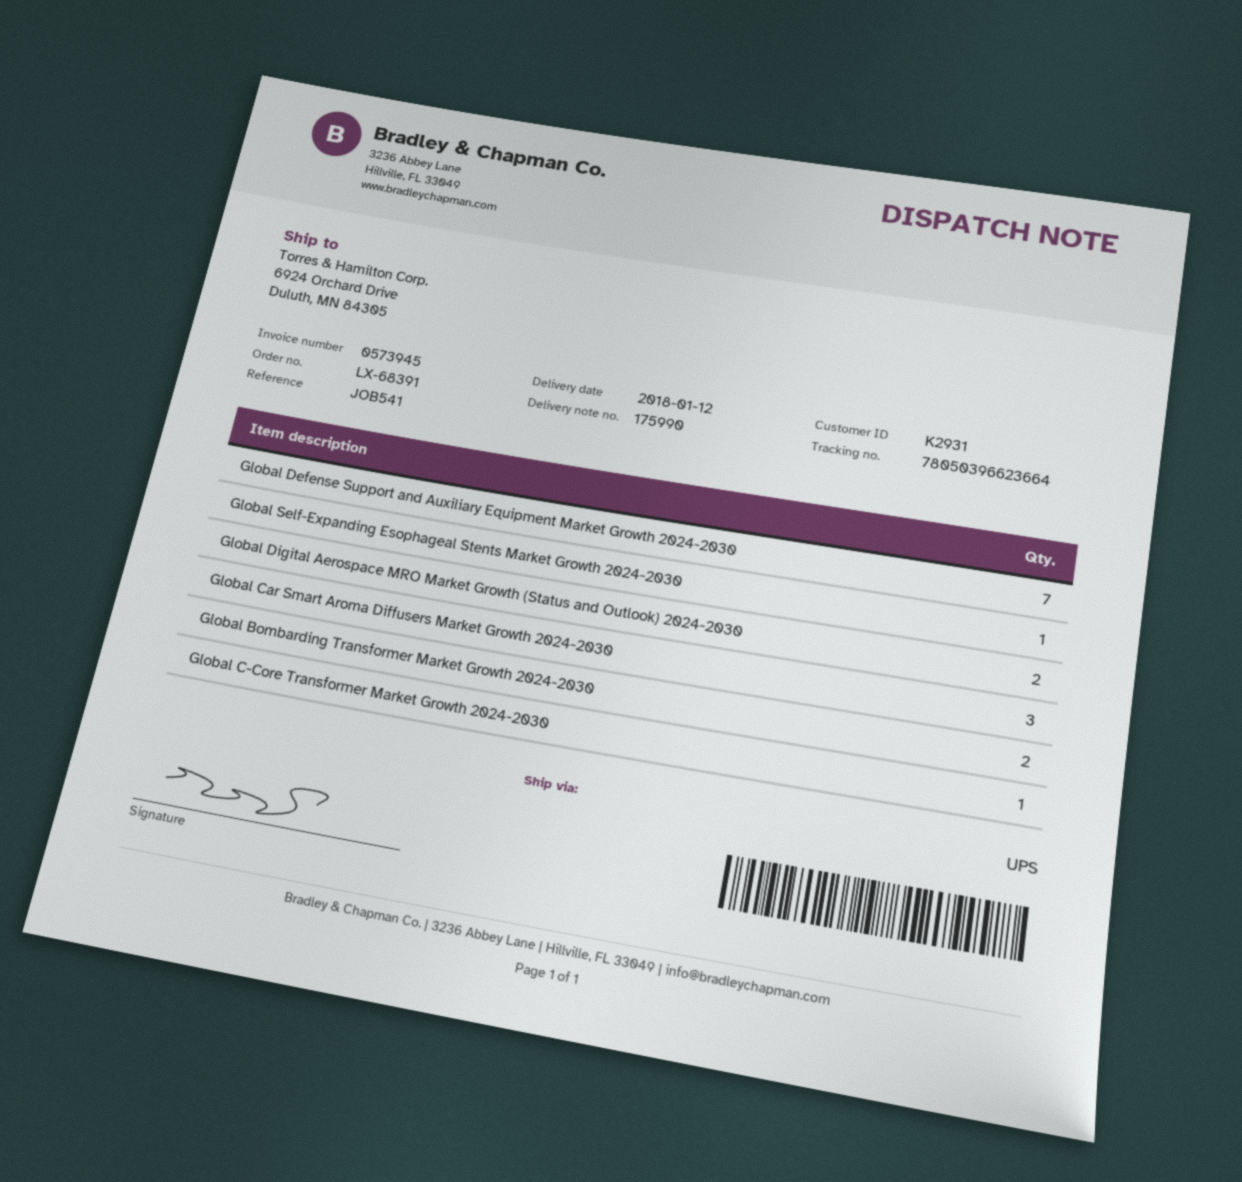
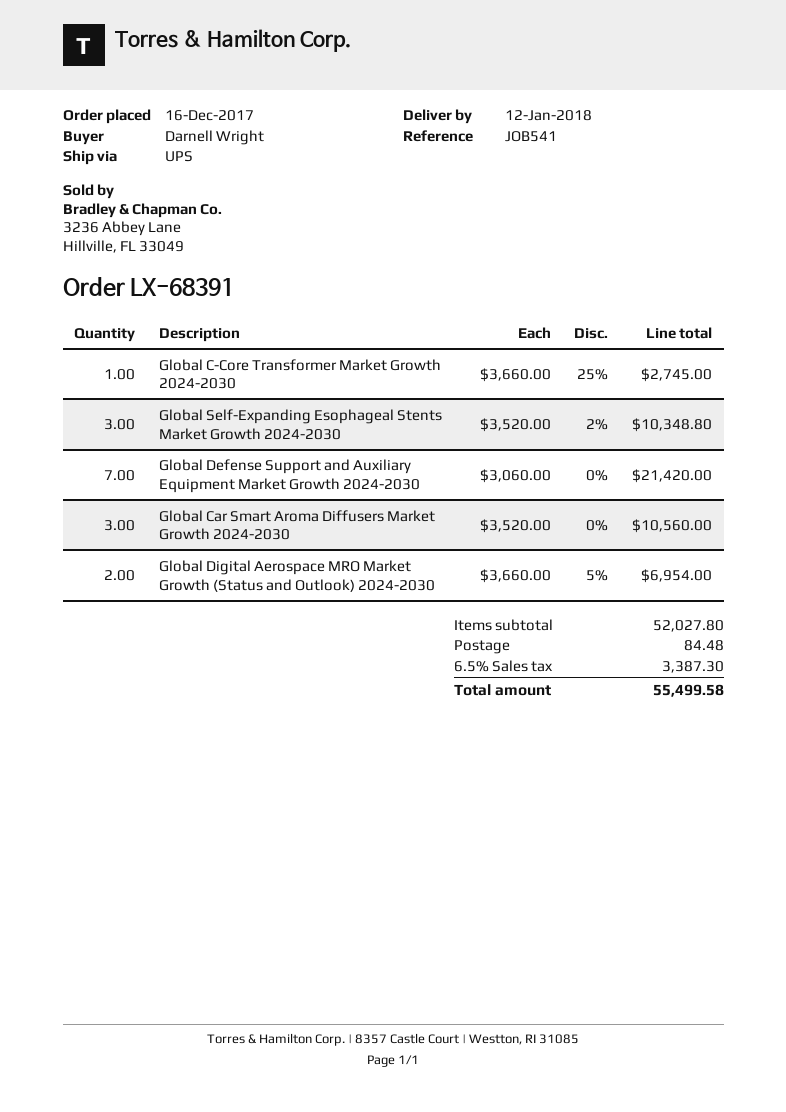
Global Self-Expanding Esophageal Stents Market Growth 2024-2030: 1 -> 3
Global Bombarding Transformer Market Growth 2024-2030: 2 -> none

